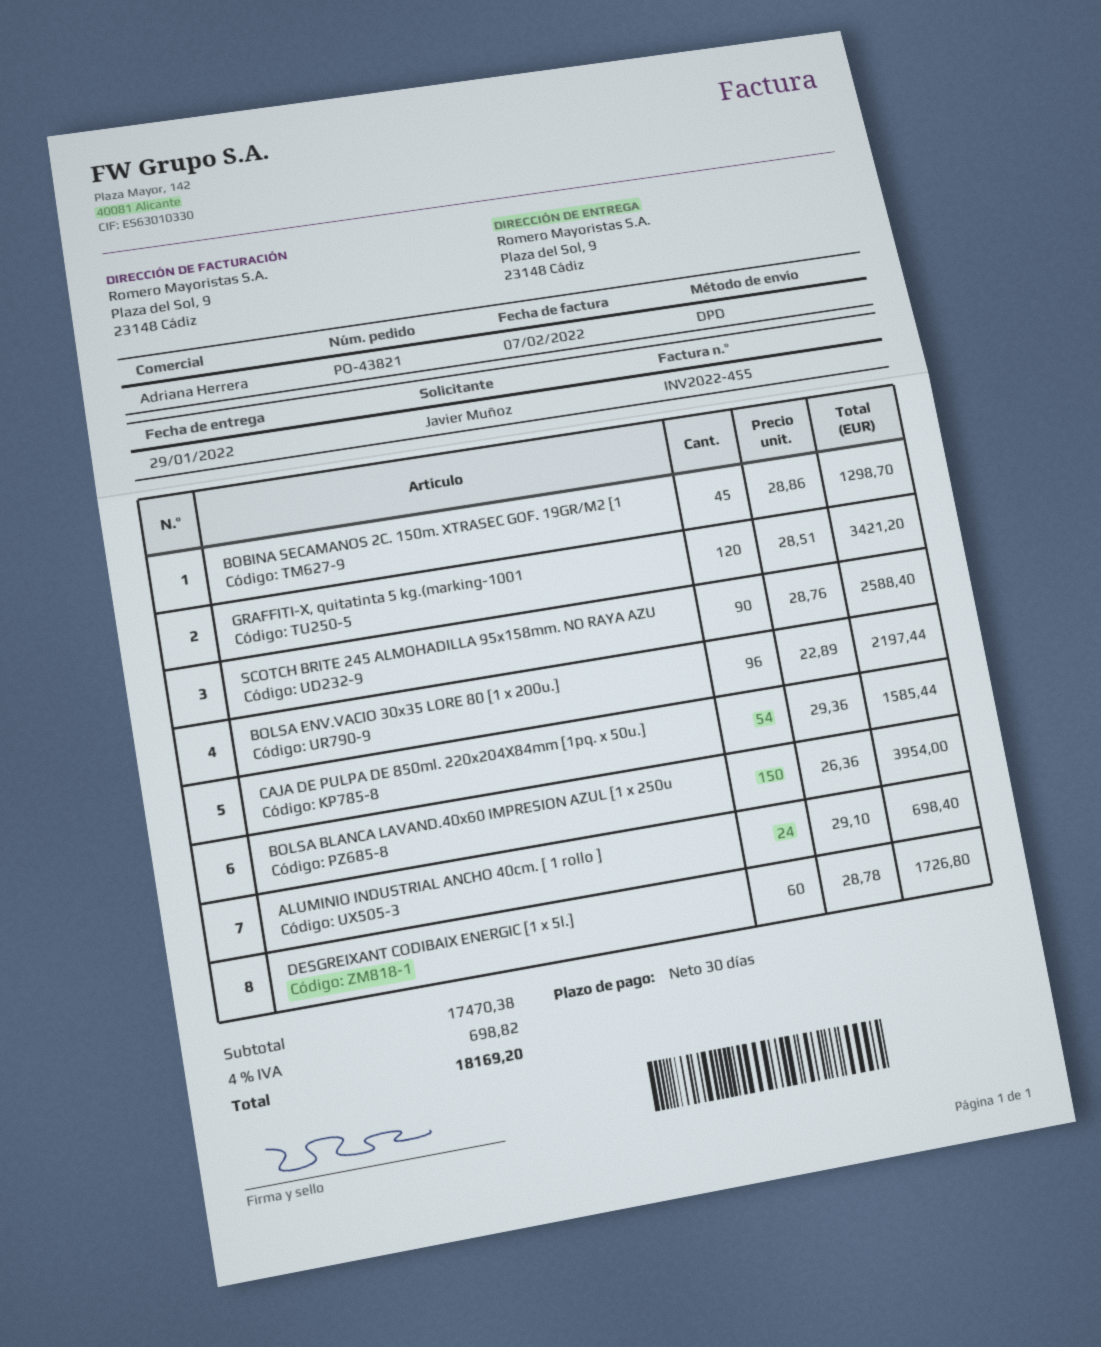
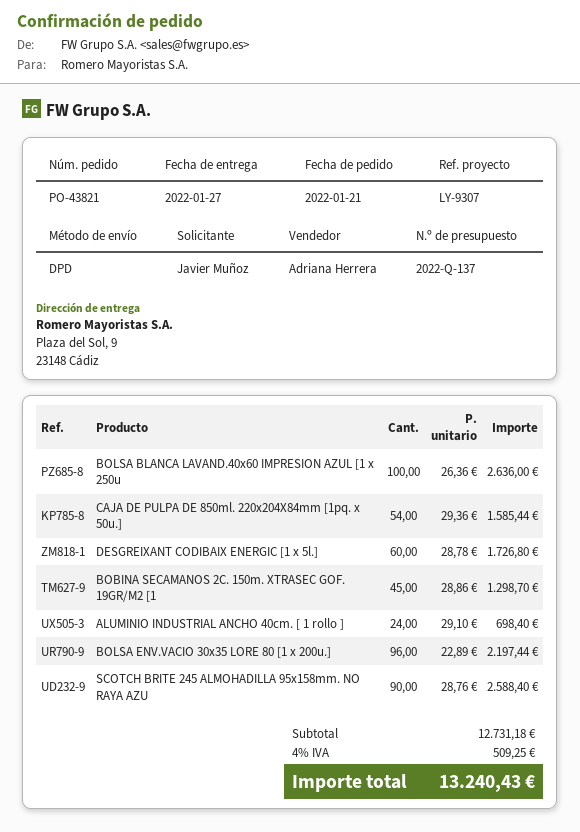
delivery date: 2022-01-29 -> 2022-01-27
GRAFFITI-X, quitatinta 5 kg.(marking-1001: 120 x 28.51 = 3421.20 -> none
BOLSA BLANCA LAVAND.40x60 IMPRESION AZUL [1 x 250u: 150 x 26.36 = 3954.00 -> 100 x 26.36 = 2636.00
subtotal: 17470.38 -> 12731.18
tax: 4% = 698.82 -> 4% = 509.25
total: 18169.20 -> 13240.43

